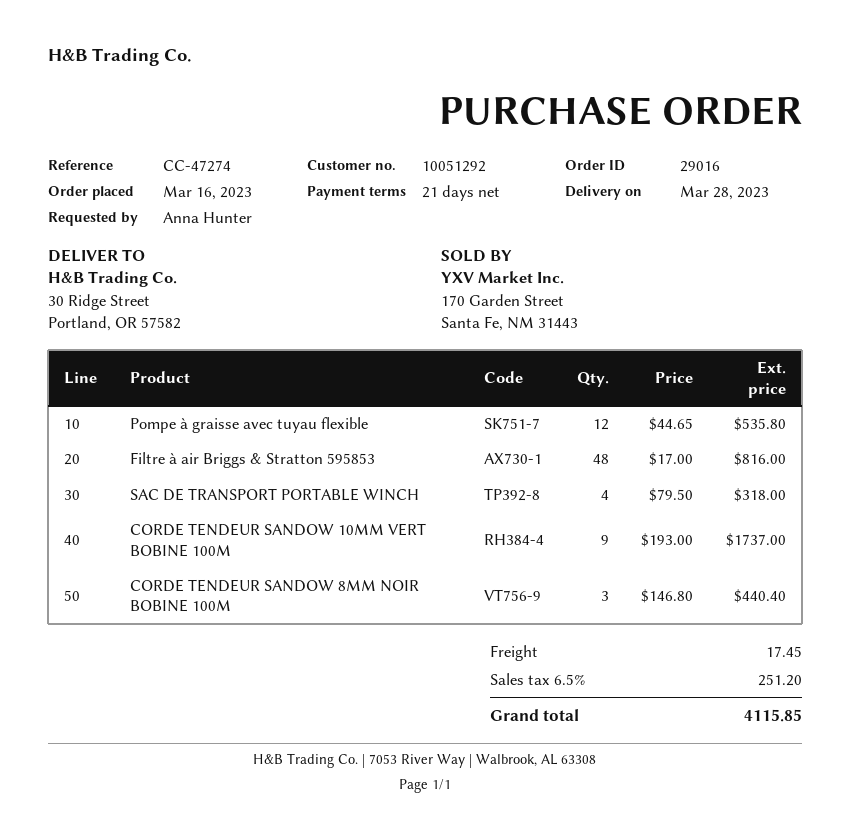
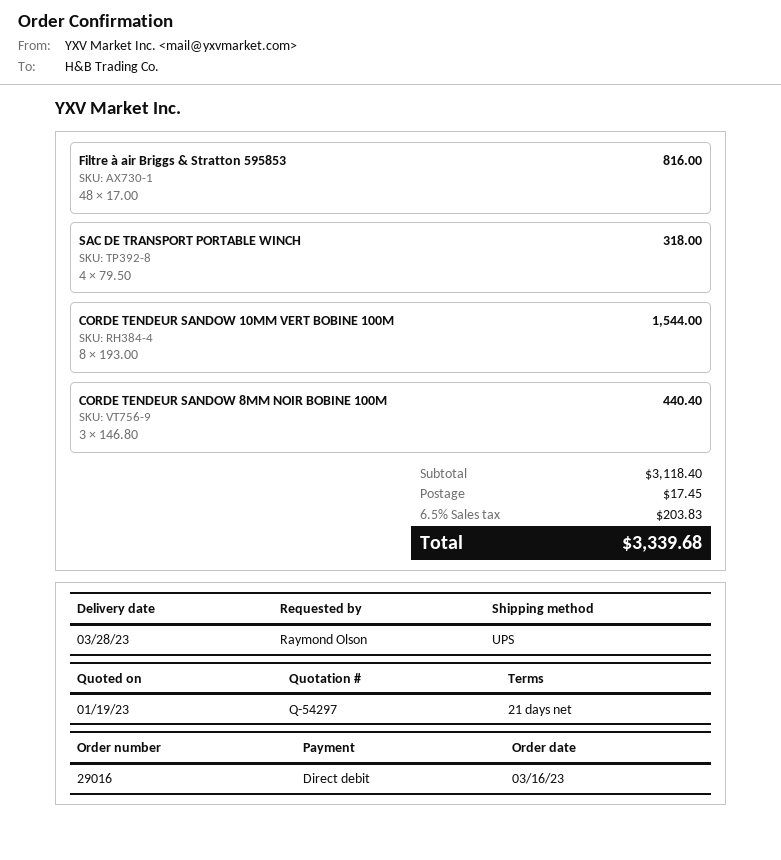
ordered by: Anna Hunter -> Raymond Olson
Pompe à graisse avec tuyau flexible: 12 x 44.65 = 535.80 -> none
CORDE TENDEUR SANDOW 10MM VERT BOBINE 100M: 9 x 193.00 = 1737.00 -> 8 x 193.00 = 1544.00
tax: 6.5% = 251.20 -> 6.5% = 203.83
total: 4115.85 -> 3339.68

